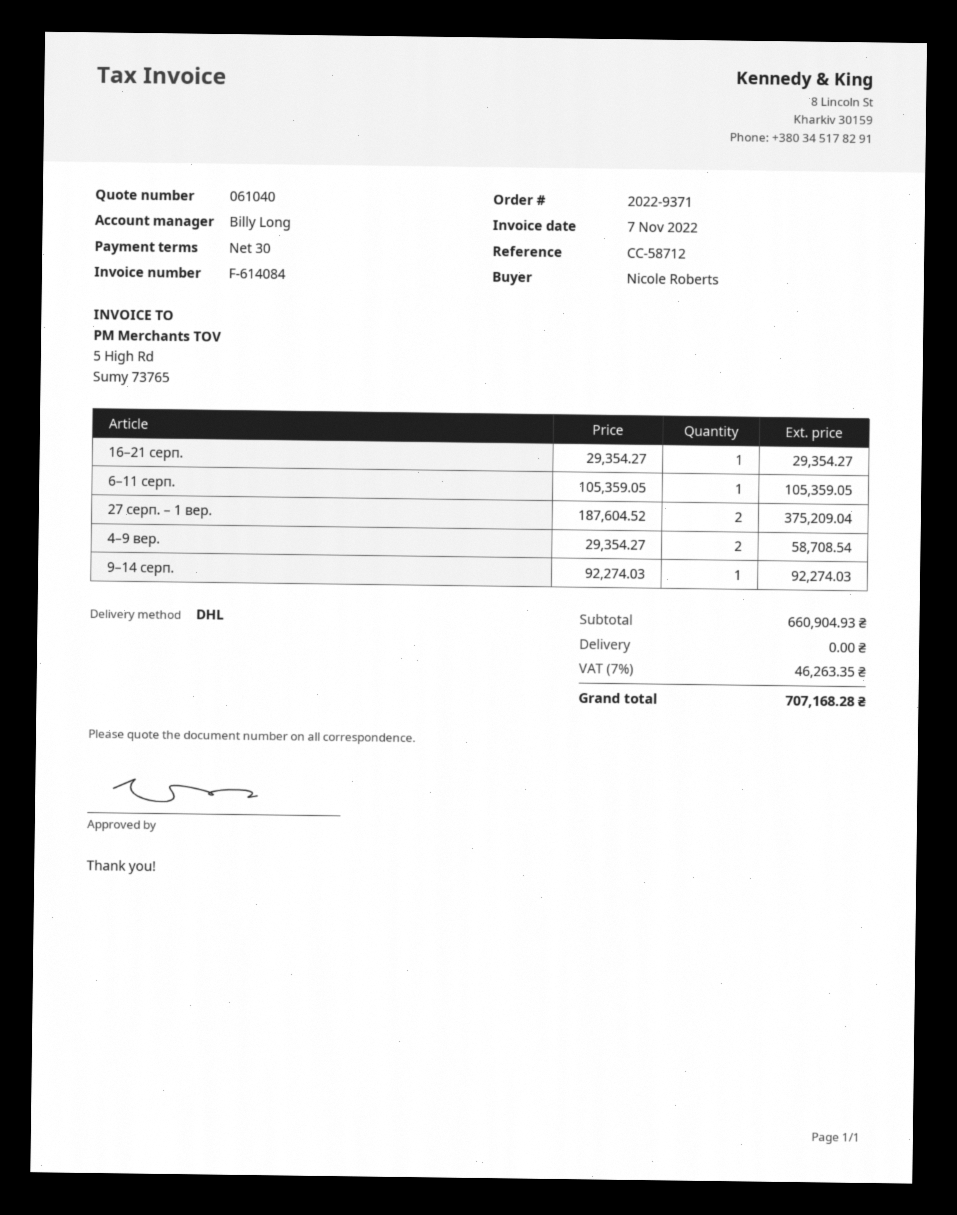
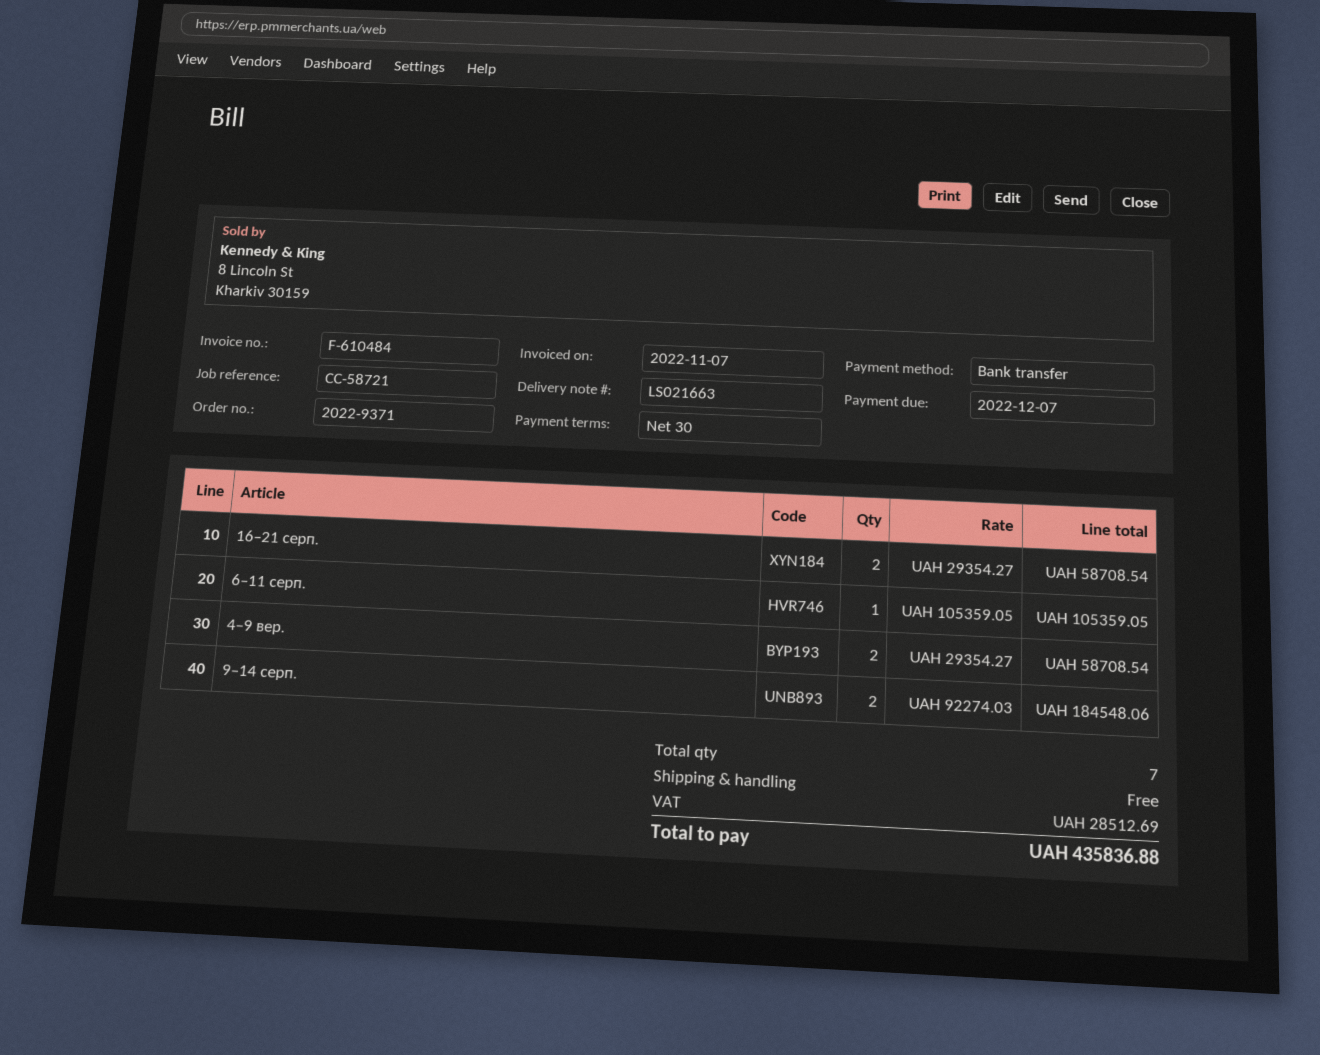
invoice number: F-614084 -> F-610484
reference: CC-58712 -> CC-58721
16–21 серп.: 1 x 29354.27 = 29354.27 -> 2 x 29354.27 = 58708.54
27 серп. – 1 вер.: 2 x 187604.52 = 375209.04 -> none
9–14 серп.: 1 x 92274.03 = 92274.03 -> 2 x 92274.03 = 184548.06
tax: 46263.35 -> 28512.69
total: 707168.28 -> 435836.88

